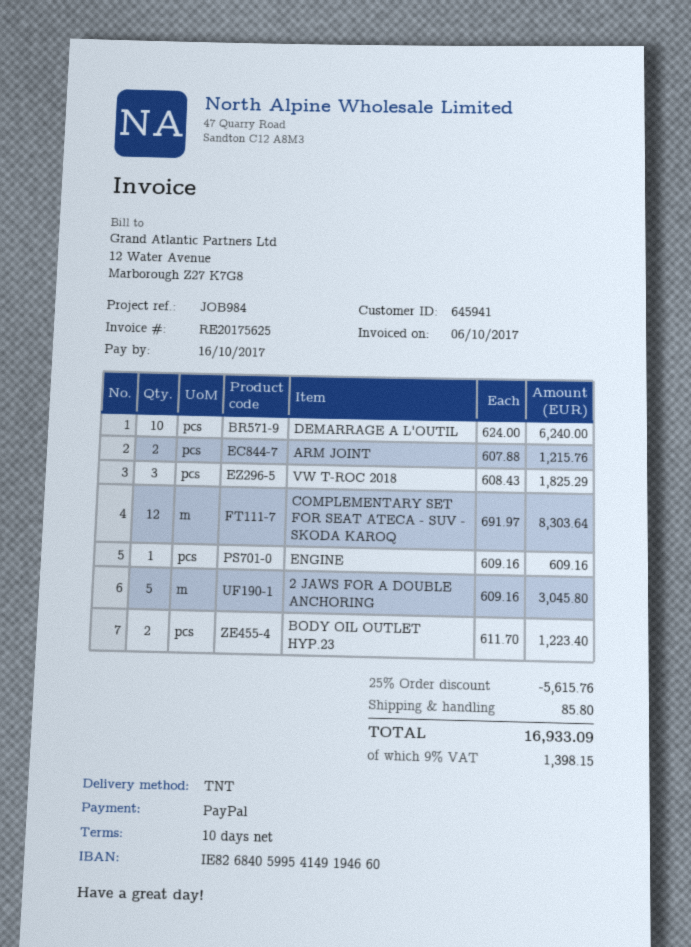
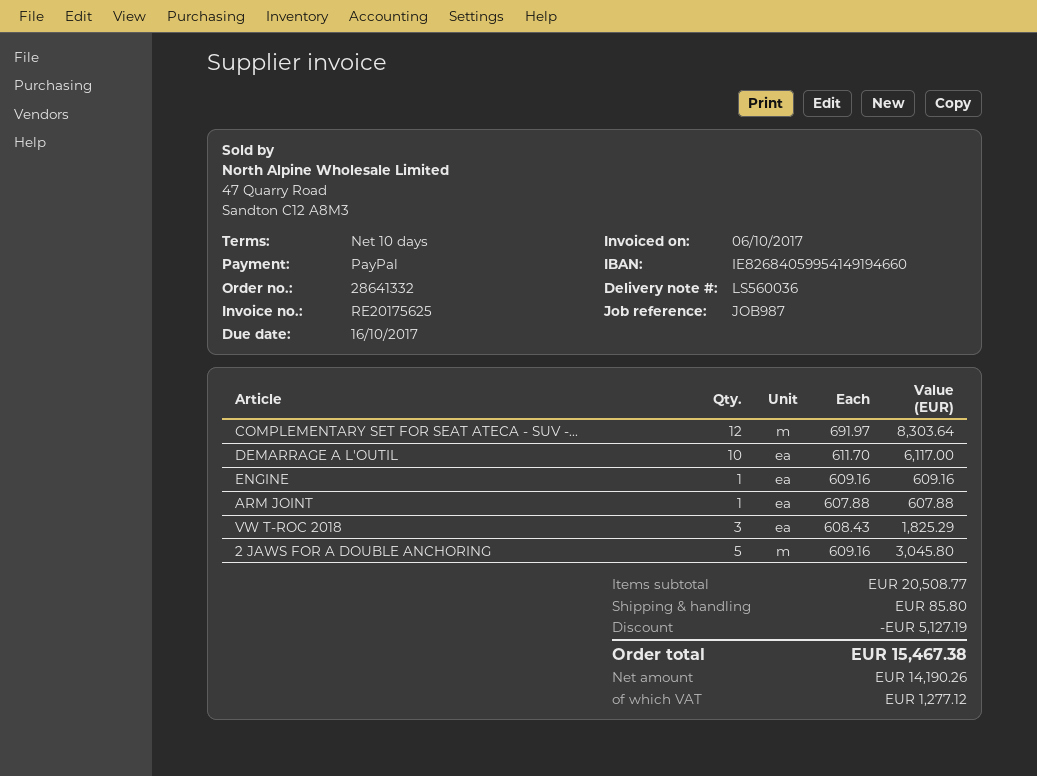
reference: JOB984 -> JOB987
DEMARRAGE A L'OUTIL: 10 x 624.00 = 6240.00 -> 10 x 611.70 = 6117.00
ARM JOINT: 2 x 607.88 = 1215.76 -> 1 x 607.88 = 607.88
BODY OIL OUTLET HYP.23: 2 x 611.70 = 1223.40 -> none
discount: 5615.76 -> 5127.19
tax: 1398.15 -> 1277.12
total: 16933.09 -> 15467.38

